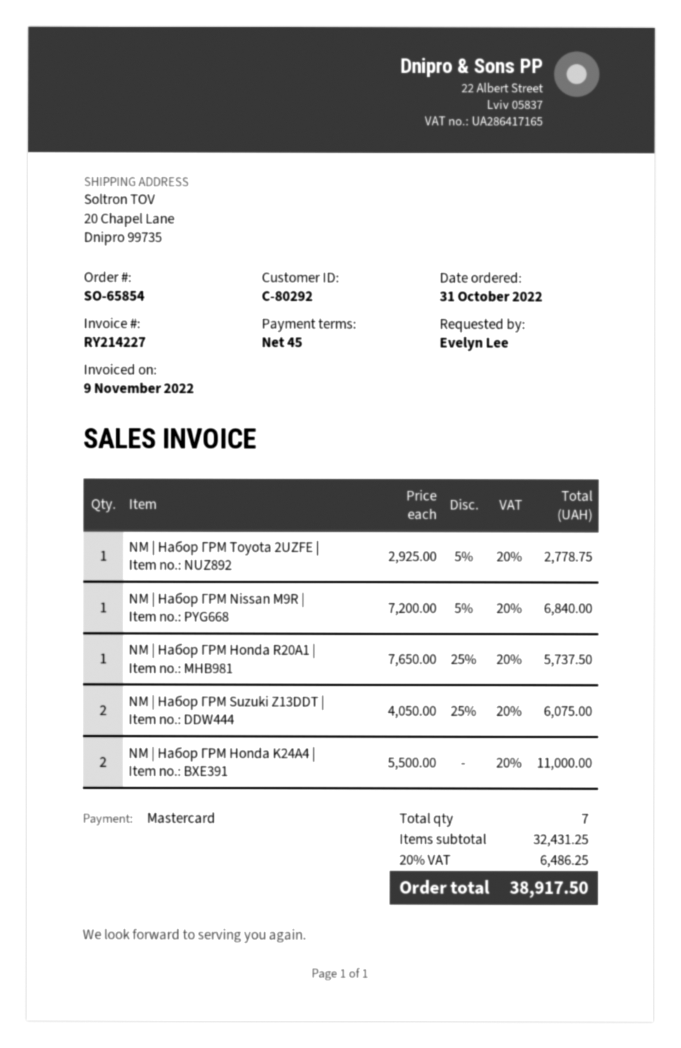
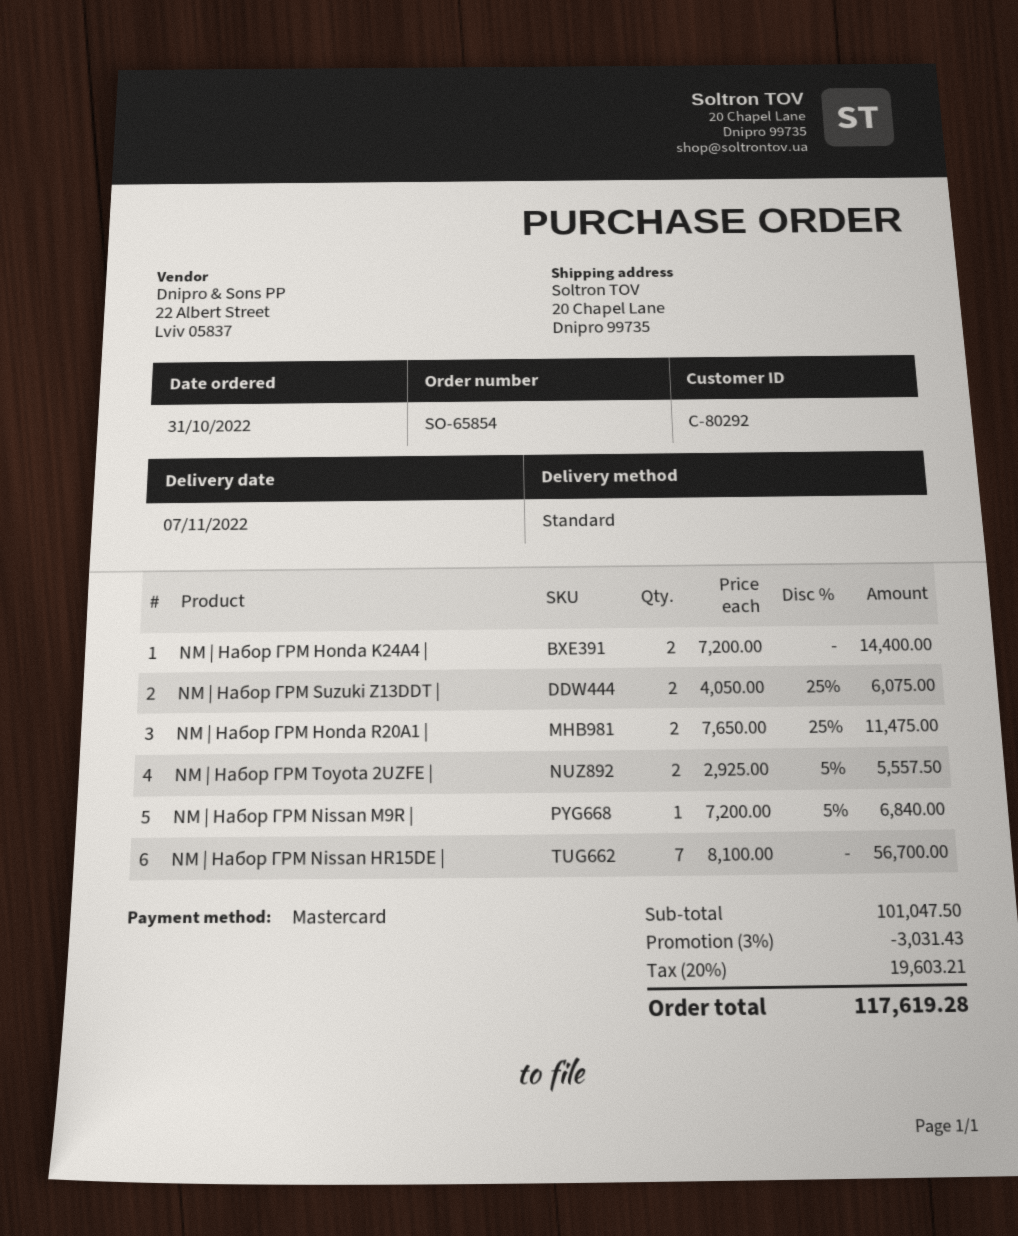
NM | Набор ГРМ Toyota 2UZFE |: 1 x 2925.00 - 5% = 2778.75 -> 2 x 2925.00 - 5% = 5557.50
NM | Набор ГРМ Honda R20A1 |: 1 x 7650.00 - 25% = 5737.50 -> 2 x 7650.00 - 25% = 11475.00
NM | Набор ГРМ Honda K24A4 |: 2 x 5500.00 = 11000.00 -> 2 x 7200.00 = 14400.00
NM | Набор ГРМ Nissan HR15DE |: none -> 7 x 8100.00 = 56700.00
subtotal: 32431.25 -> 101047.50
discount: none -> 3% = 3031.43
tax: 20% = 6486.25 -> 20% = 19603.21
total: 38917.50 -> 117619.28

